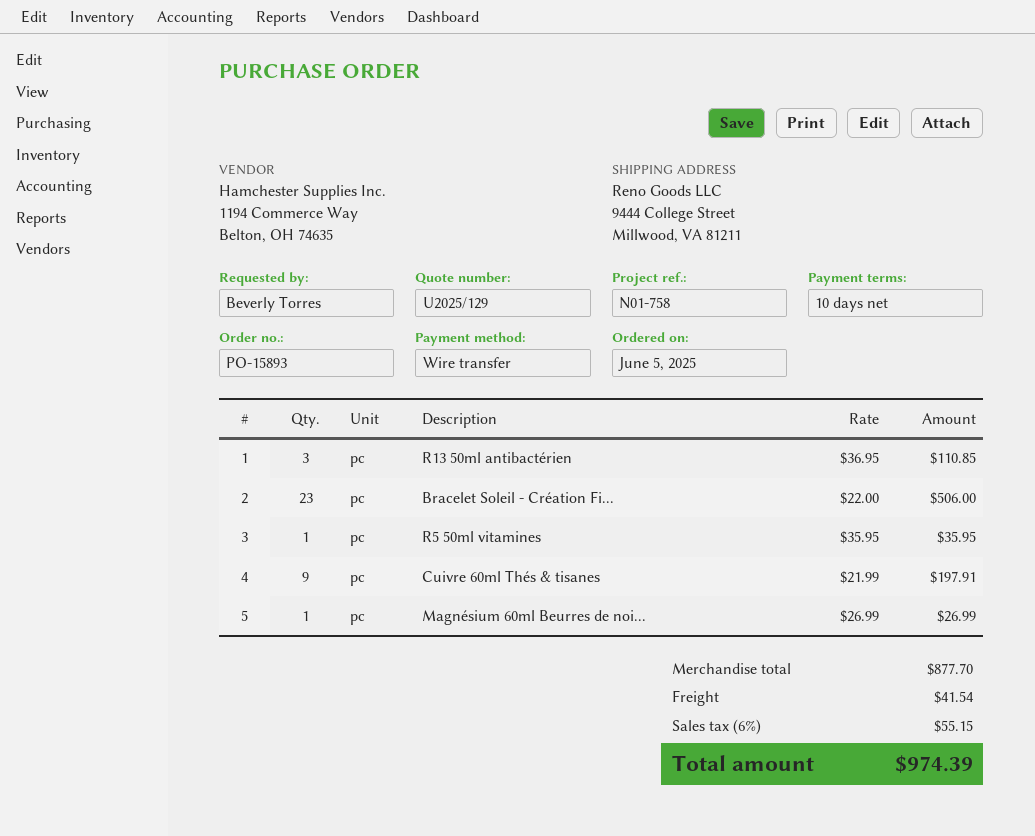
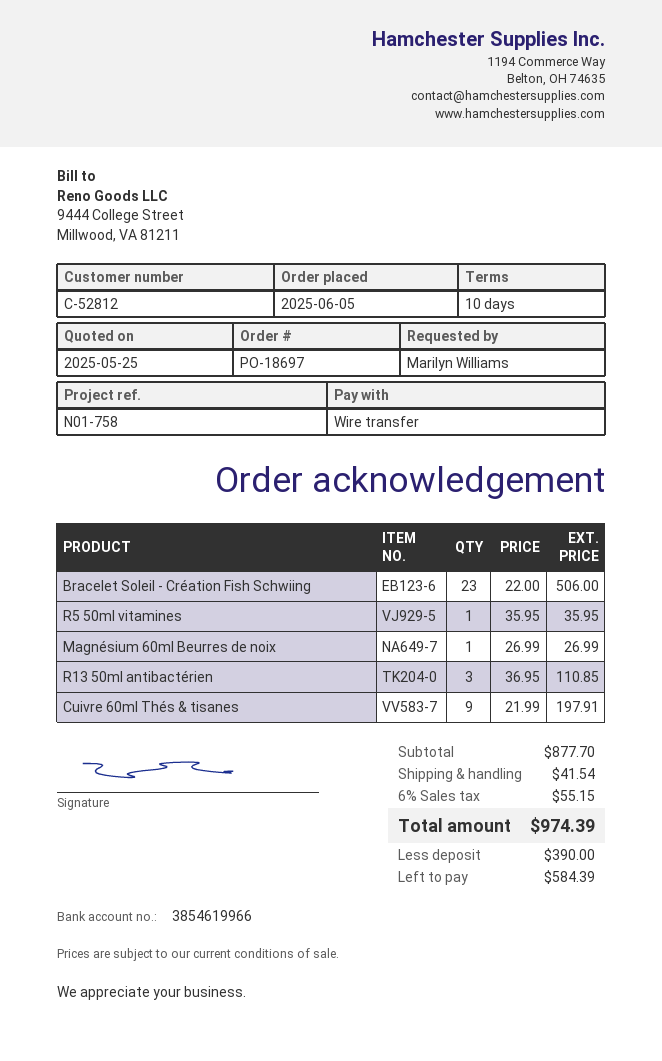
order number: PO-15893 -> PO-18697
ordered by: Beverly Torres -> Marilyn Williams

